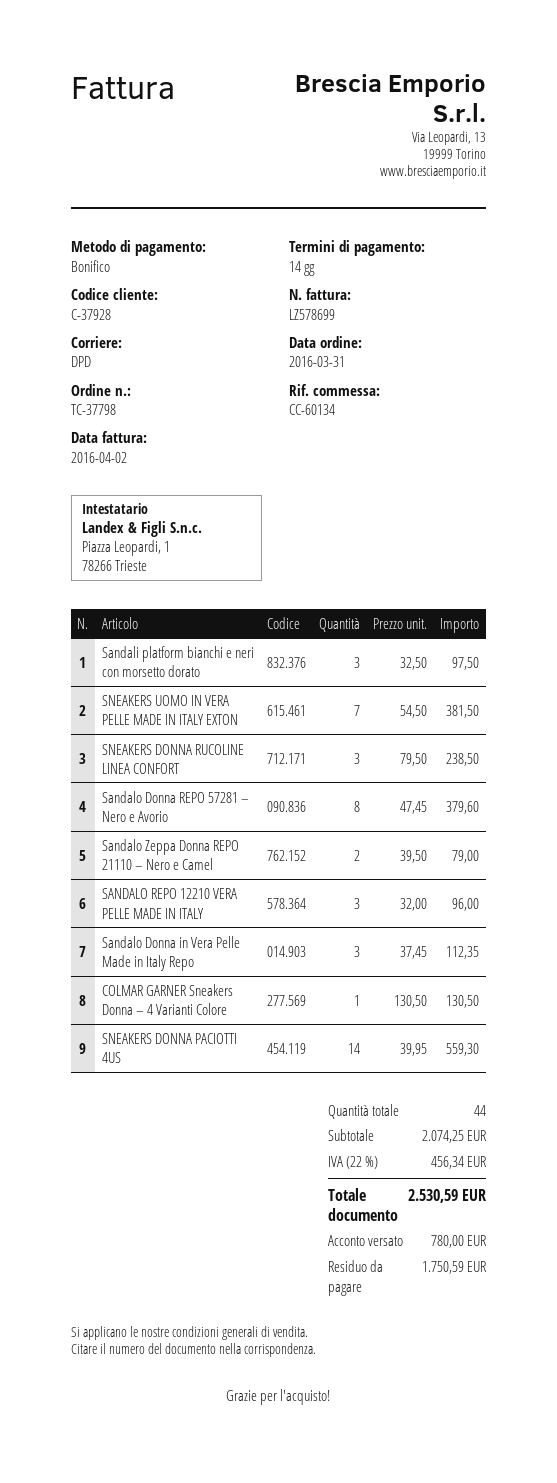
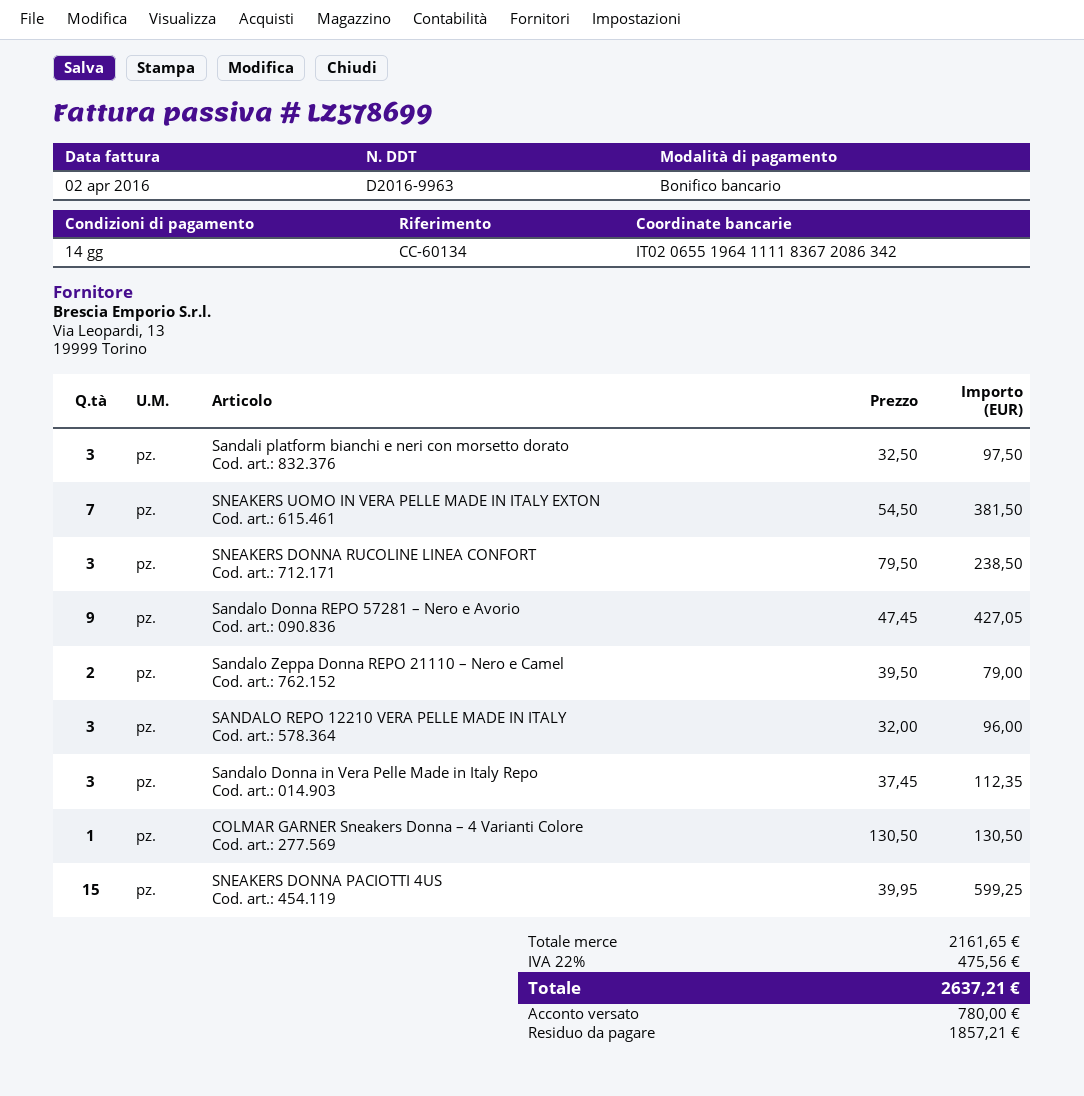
Sandalo Donna REPO 57281 – Nero e Avorio: 8 x 47.45 = 379.60 -> 9 x 47.45 = 427.05
SNEAKERS DONNA PACIOTTI 4US: 14 x 39.95 = 559.30 -> 15 x 39.95 = 599.25
subtotal: 2074.25 -> 2161.65
tax: 22% = 456.34 -> 22% = 475.56
total: 2530.59 -> 2637.21
balance: 1750.59 -> 1857.21

